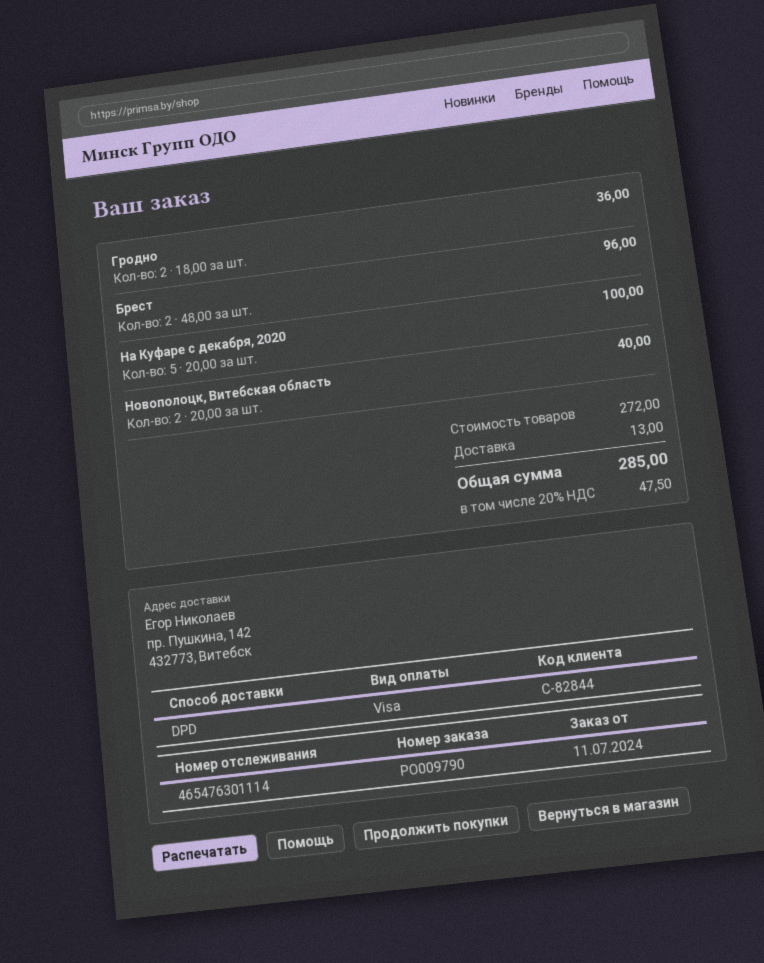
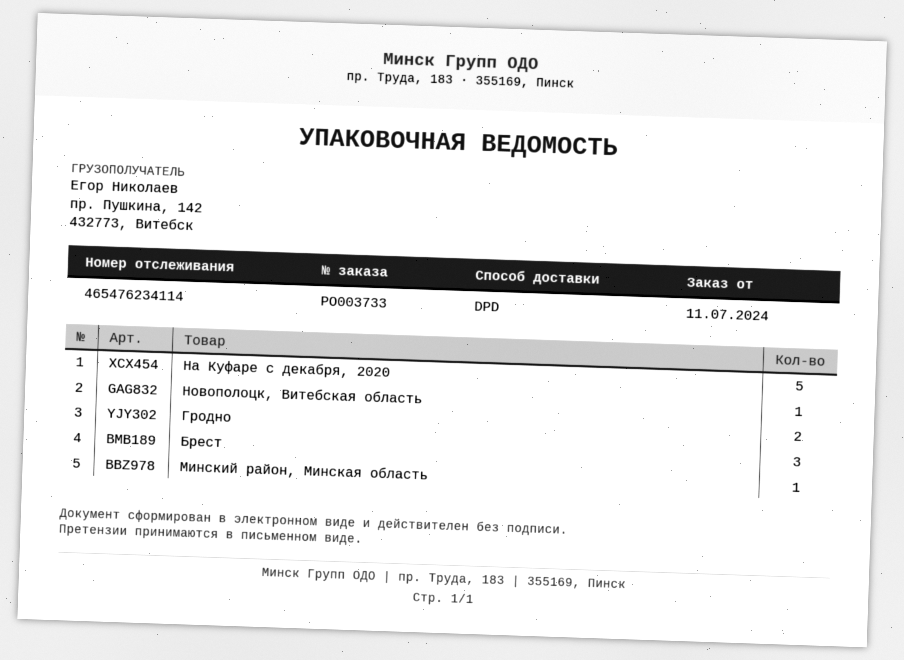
order number: PO009790 -> PO003733
tracking number: 465476301114 -> 465476234114
Брест: 2 -> 3
Новополоцк, Витебская область: 2 -> 1
Минский район, Минская область: none -> 1

